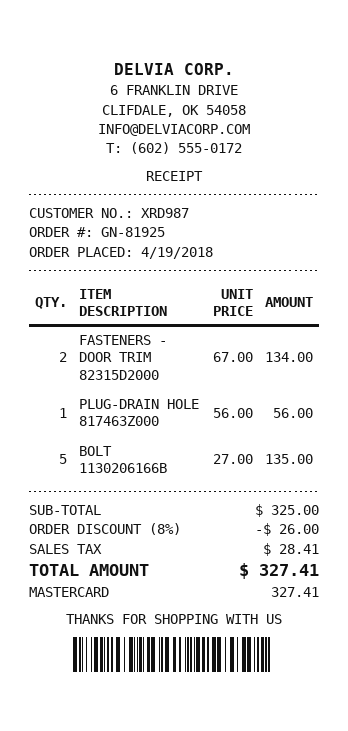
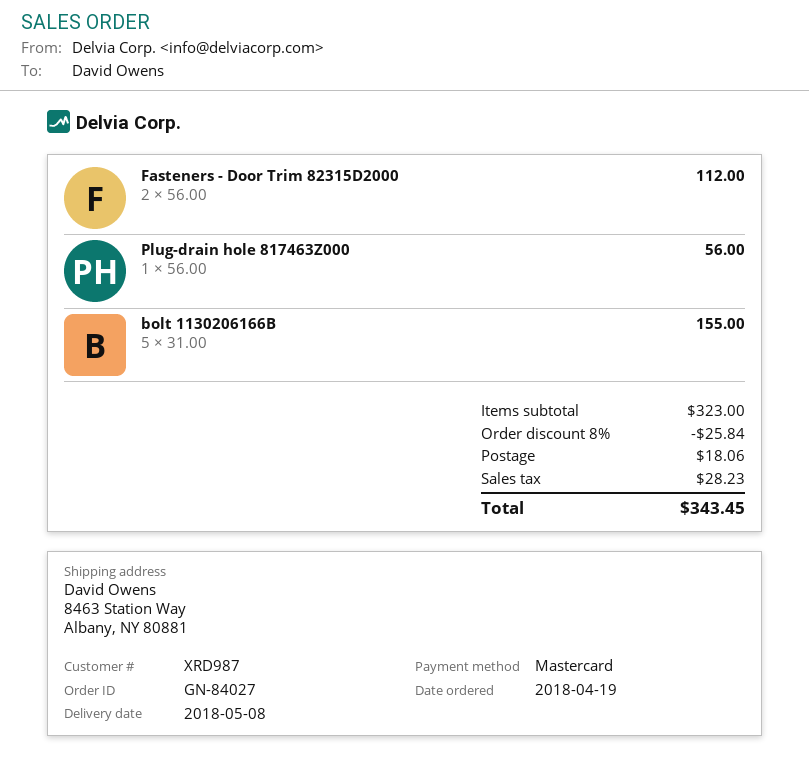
order number: GN-81925 -> GN-84027
FASTENERS - DOOR TRIM 82315D2000: 2 x 67.00 = 134.00 -> 2 x 56.00 = 112.00
BOLT 1130206166B: 5 x 27.00 = 135.00 -> 5 x 31.00 = 155.00
subtotal: 325.00 -> 323.00
discount: 8% = 26.00 -> 8% = 25.84
shipping: none -> 18.06
tax: 28.41 -> 28.23
total: 327.41 -> 343.45

